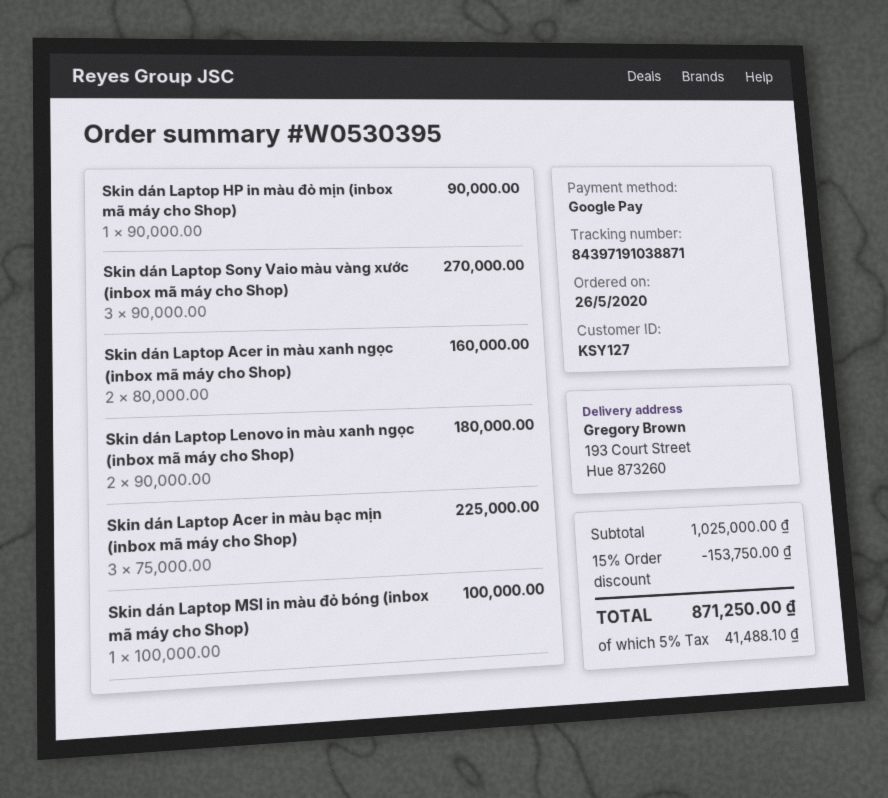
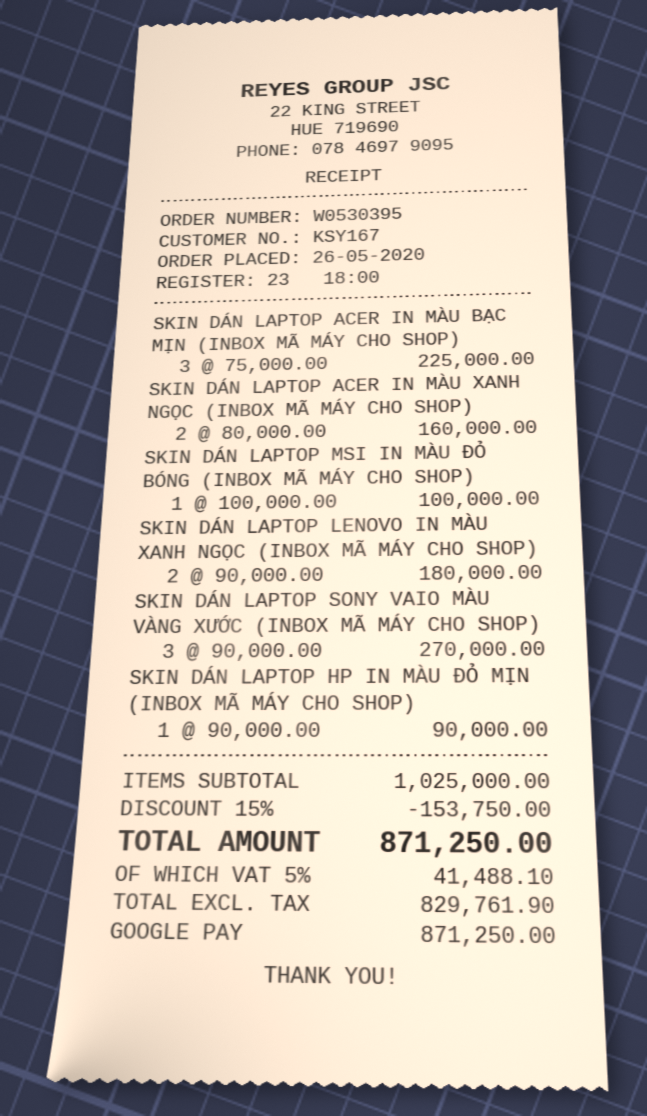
customer number: KSY127 -> KSY167

